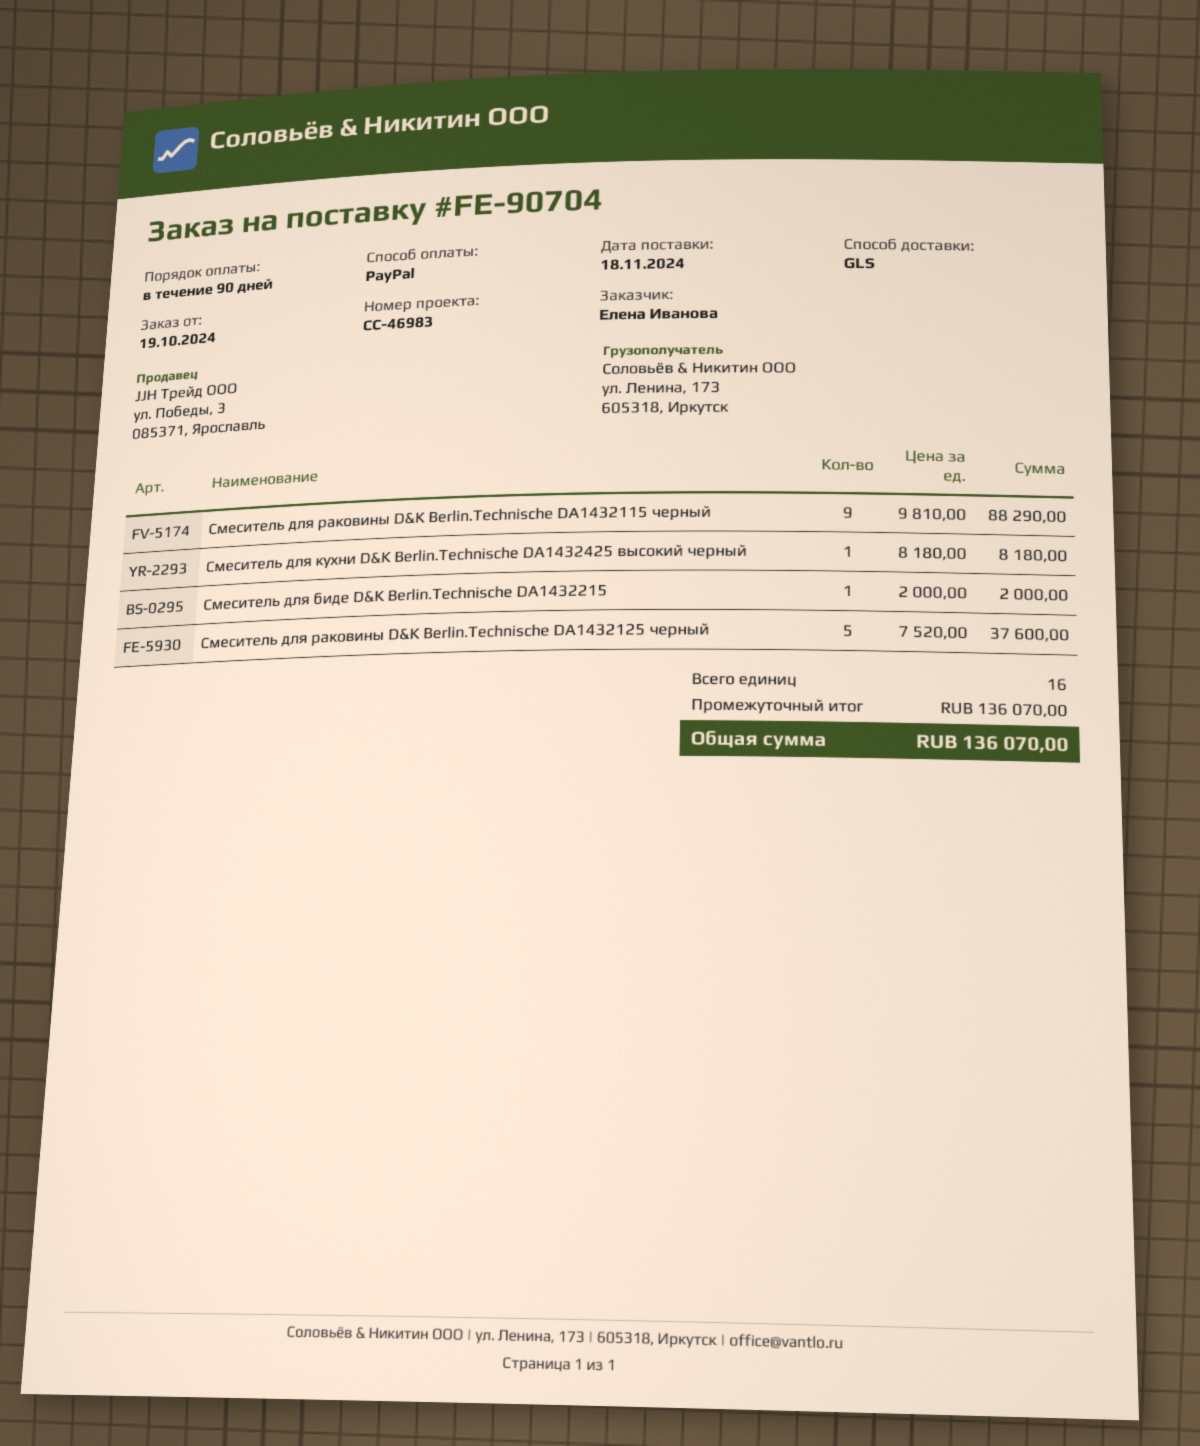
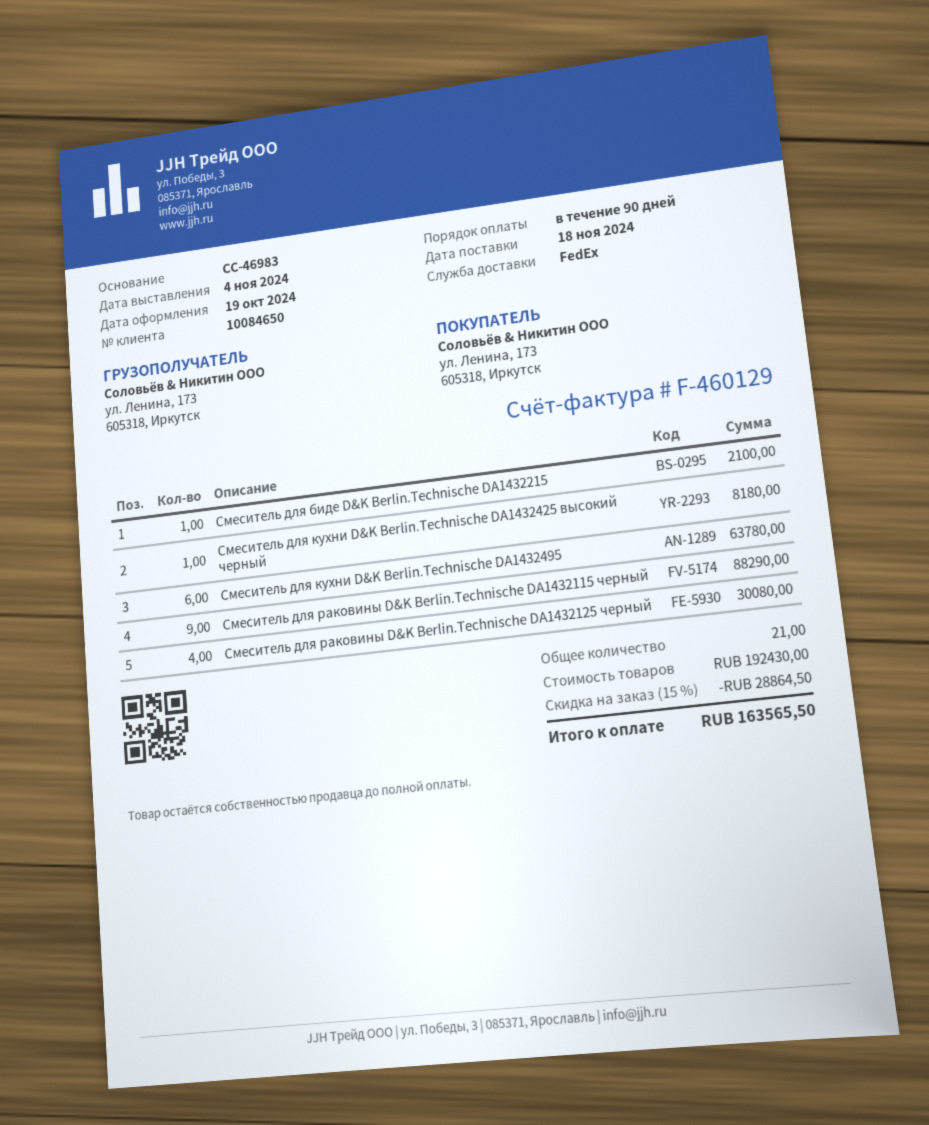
shipping method: GLS -> FedEx
Смеситель для биде D&K Berlin.Technische DA1432215: 1 for 2000.00 -> 1 for 2100.00
Смеситель для раковины D&K Berlin.Technische DA1432125 черный: 5 for 37600.00 -> 4 for 30080.00
Смеситель для кухни D&K Berlin.Technische DA1432495: none -> 6 for 63780.00
total quantity: 16 -> 21
subtotal: 136070.00 -> 192430.00
discount: none -> 15% = 28864.50
total: 136070.00 -> 163565.50

